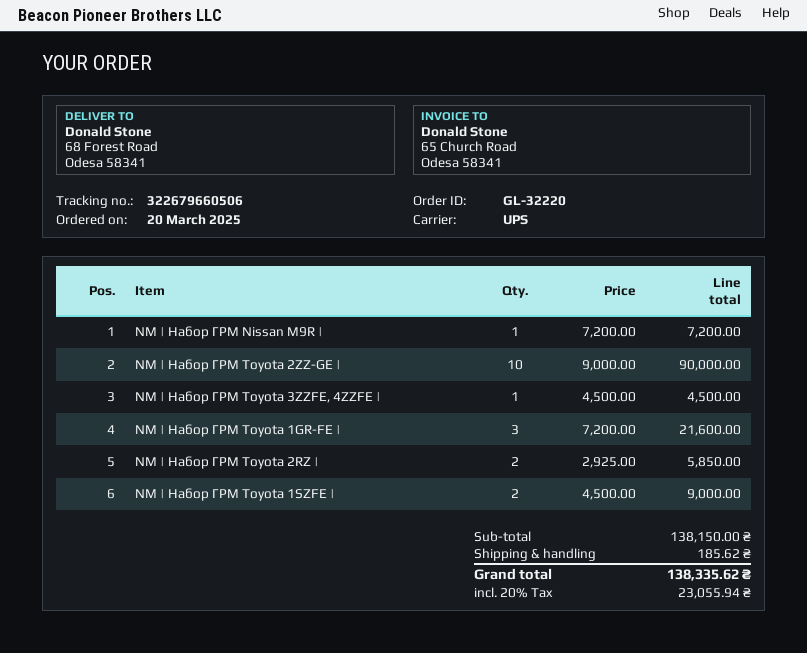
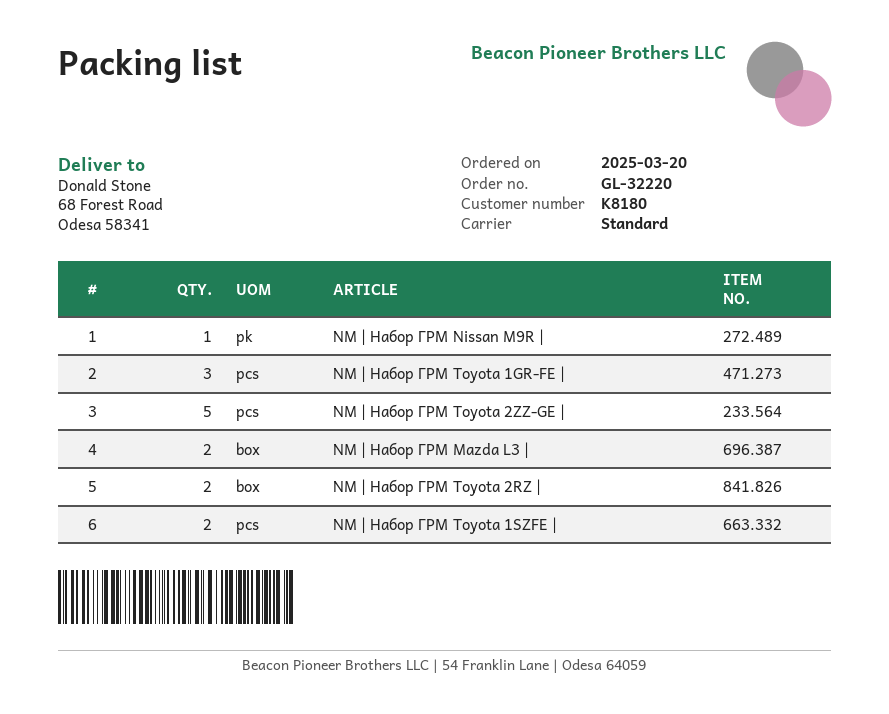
shipping method: UPS -> standard
NM | Набор ГРМ Toyota 2ZZ-GE |: 10 -> 5
NM | Набор ГРМ Toyota 3ZZFE, 4ZZFE |: 1 -> none
NM | Набор ГРМ Mazda L3 |: none -> 2

